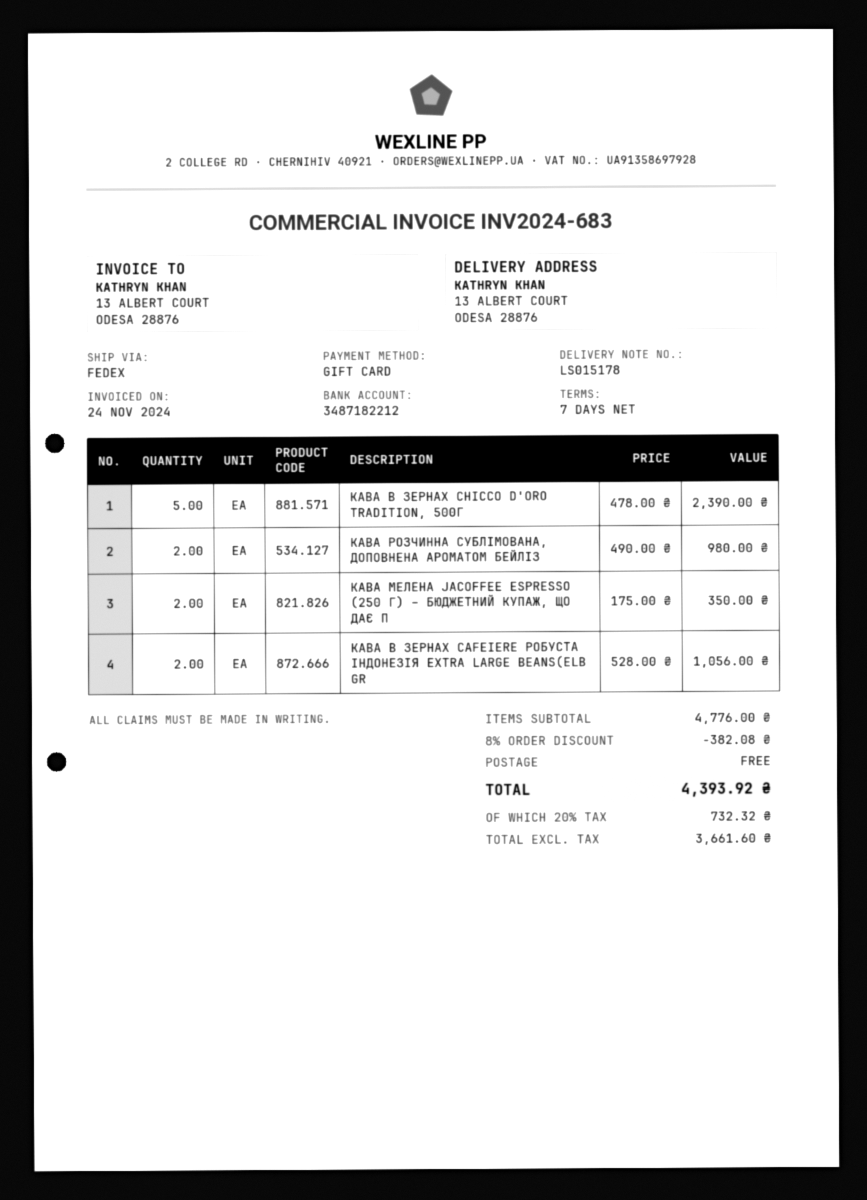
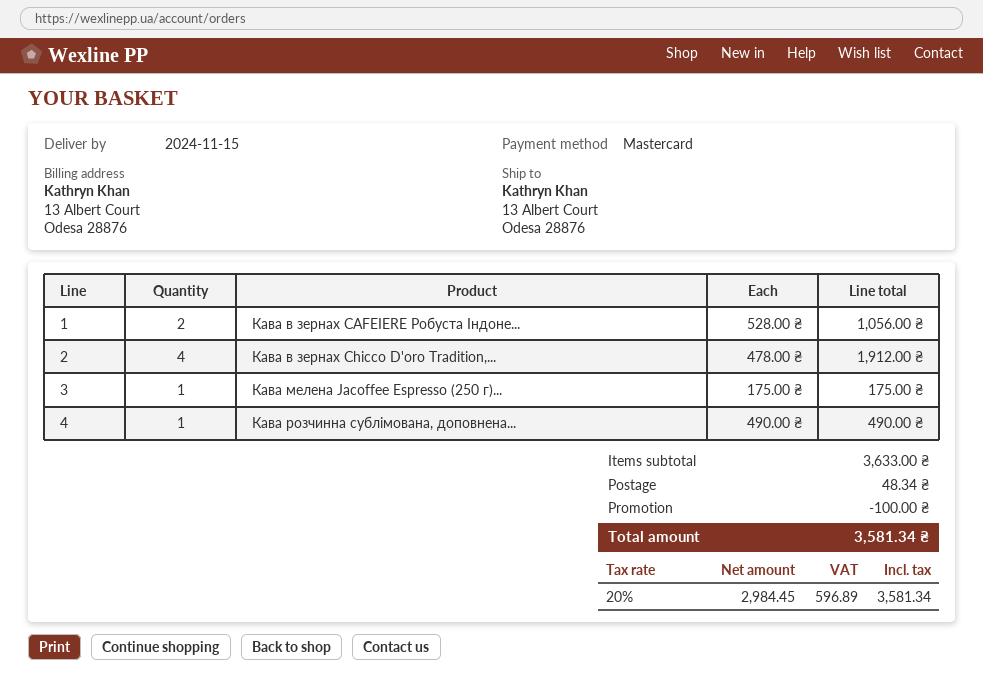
payment method: gift card -> Mastercard
КАВА В ЗЕРНАХ CHICCO D'ORO TRADITION, 500Г: 5 x 478.00 = 2390.00 -> 4 x 478.00 = 1912.00
КАВА РОЗЧИННА СУБЛІМОВАНА, ДОПОВНЕНА АРОМАТОМ БЕЙЛІЗ: 2 x 490.00 = 980.00 -> 1 x 490.00 = 490.00
КАВА МЕЛЕНА JACOFFEE ЕSPRESSO (250 Г) – БЮДЖЕТНИЙ КУПАЖ, ЩО ДАЄ П: 2 x 175.00 = 350.00 -> 1 x 175.00 = 175.00
subtotal: 4776.00 -> 3633.00
discount: 382.08 -> 100.00
shipping: 0.00 -> 48.34
net: 3661.60 -> 2984.45
tax: 20% = 732.32 -> 20% = 596.89
total: 4393.92 -> 3581.34

